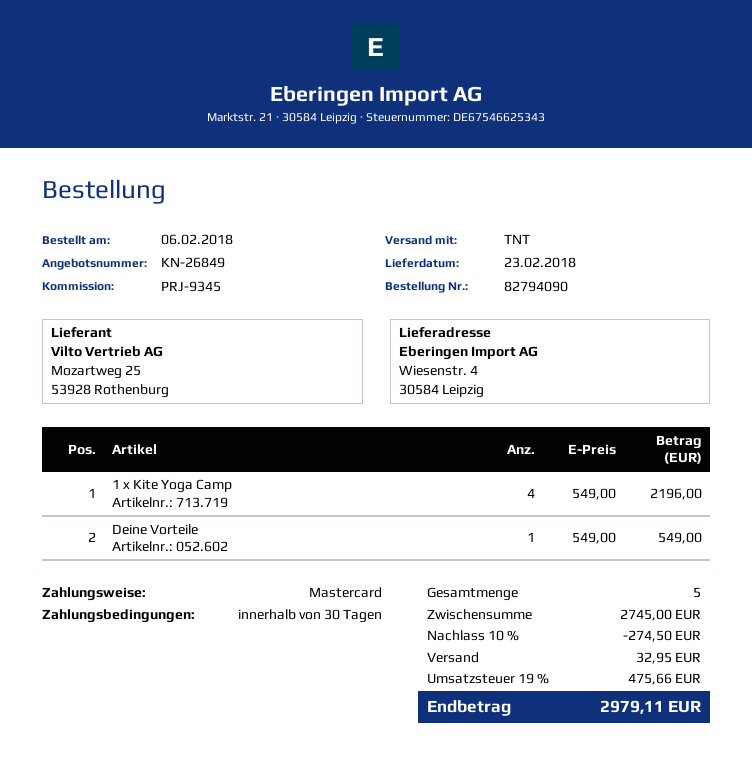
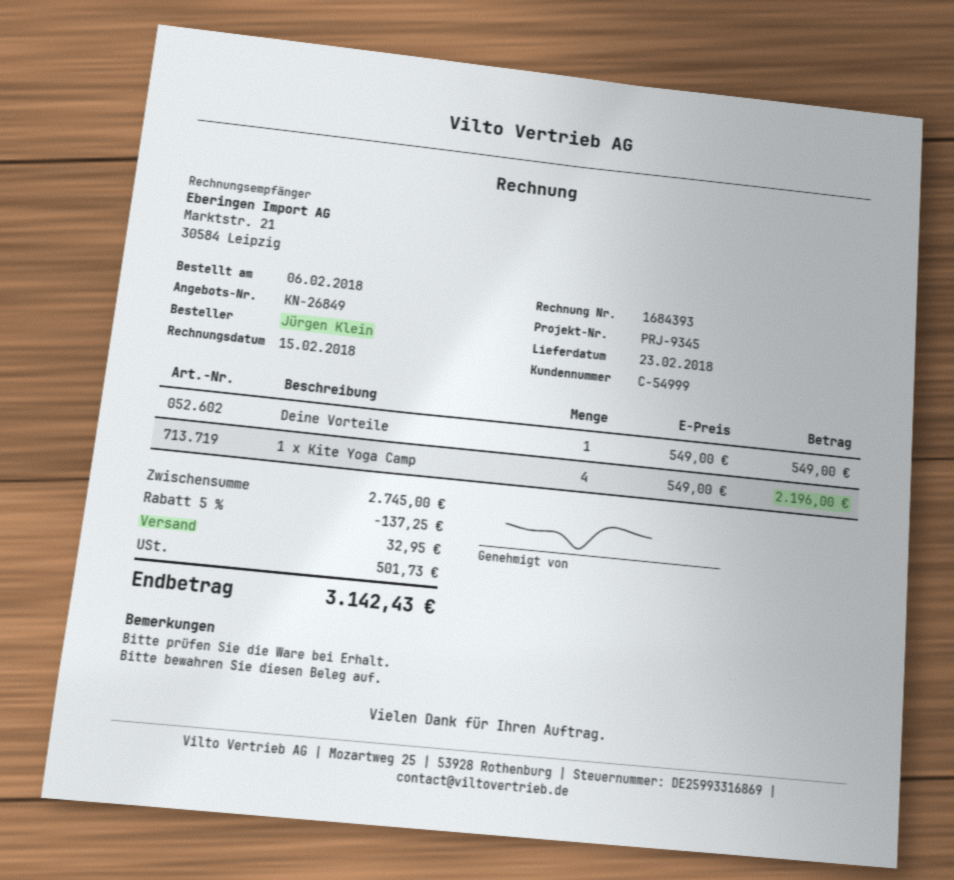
discount: 10% = 274.50 -> 5% = 137.25
tax: 475.66 -> 501.73
total: 2979.11 -> 3142.43

